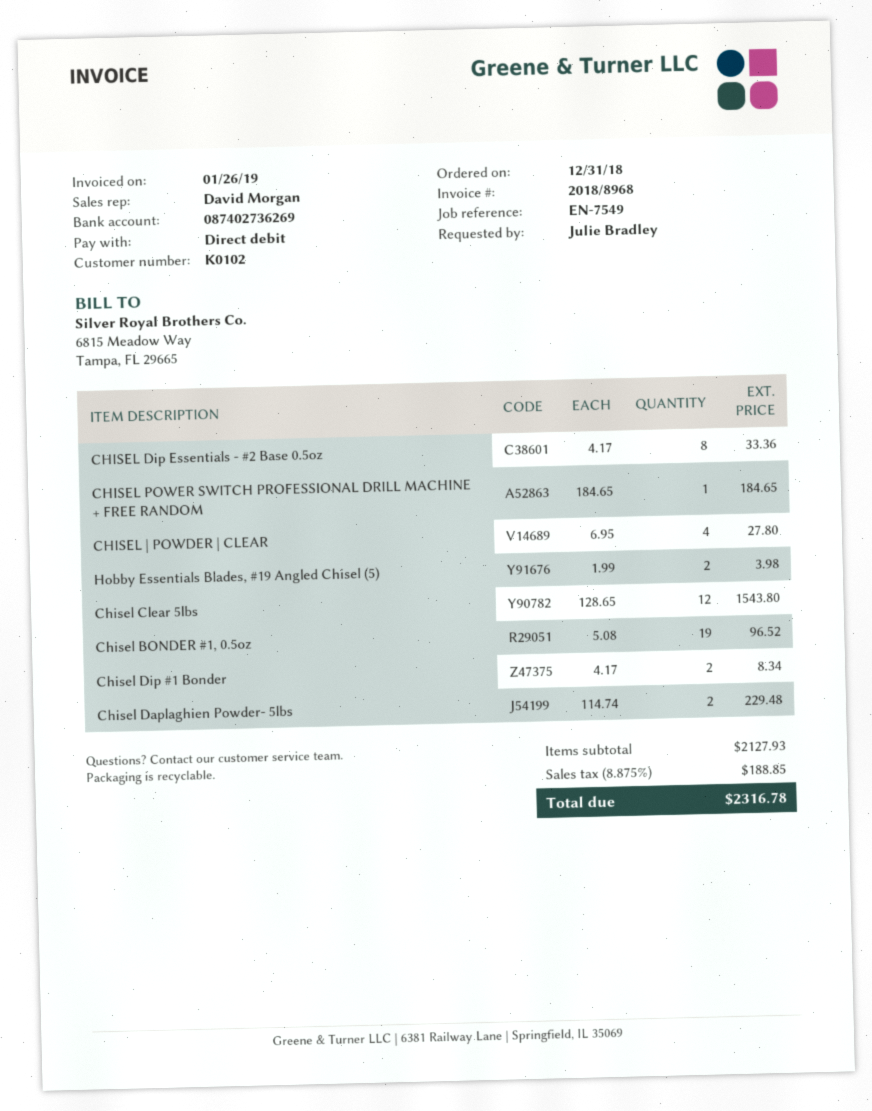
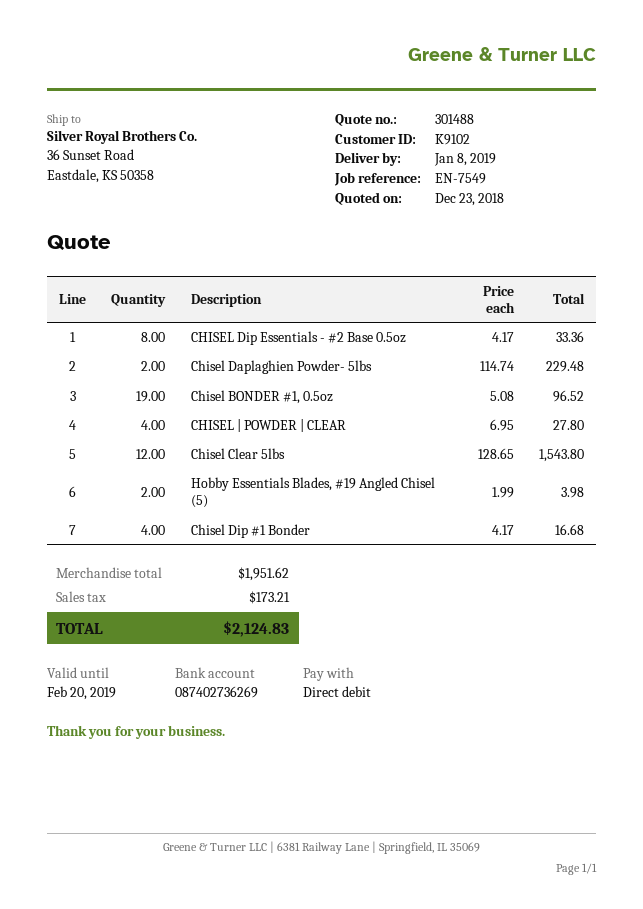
customer number: K0102 -> K9102
CHISEL POWER SWITCH PROFESSIONAL DRILL MACHINE + FREE RANDOM: 1 x 184.65 = 184.65 -> none
Chisel Dip #1 Bonder: 2 x 4.17 = 8.34 -> 4 x 4.17 = 16.68
subtotal: 2127.93 -> 1951.62
tax: 188.85 -> 173.21
total: 2316.78 -> 2124.83

